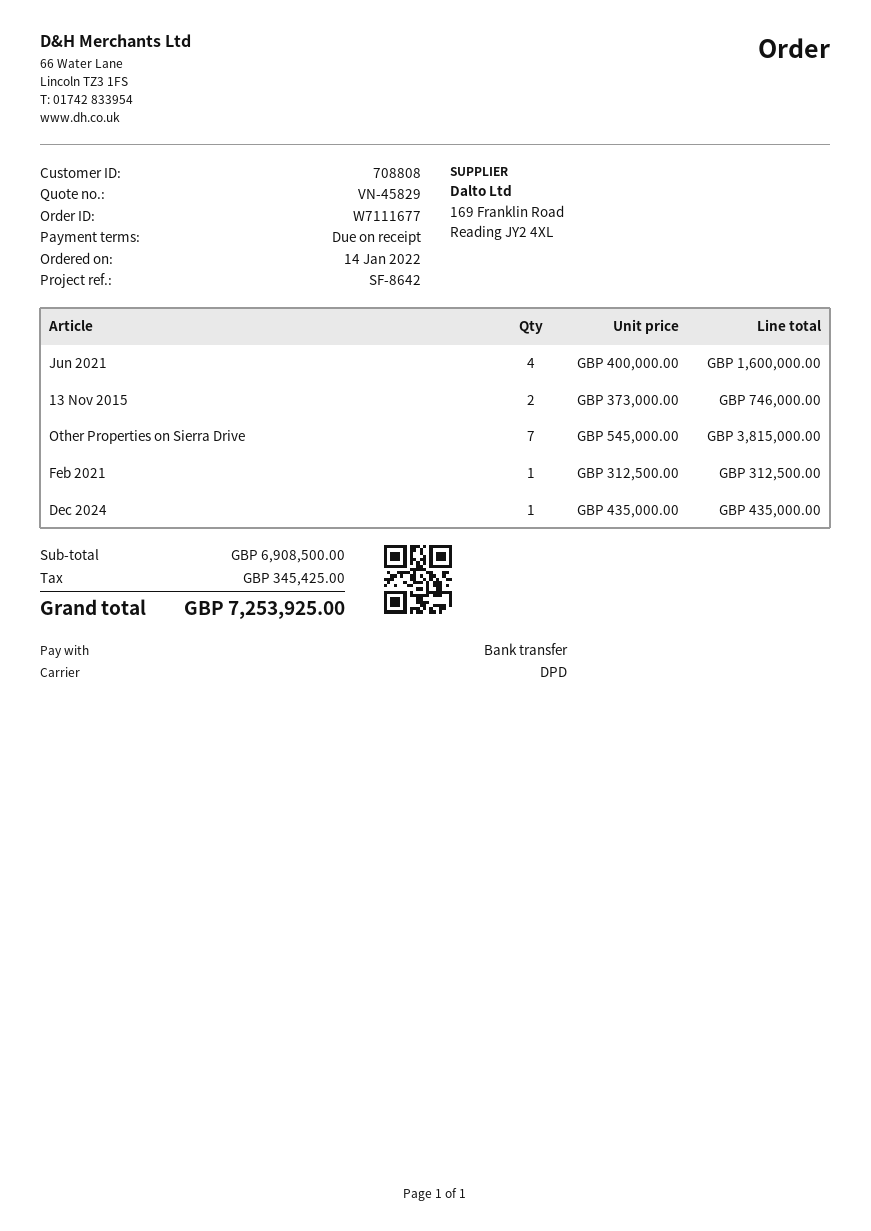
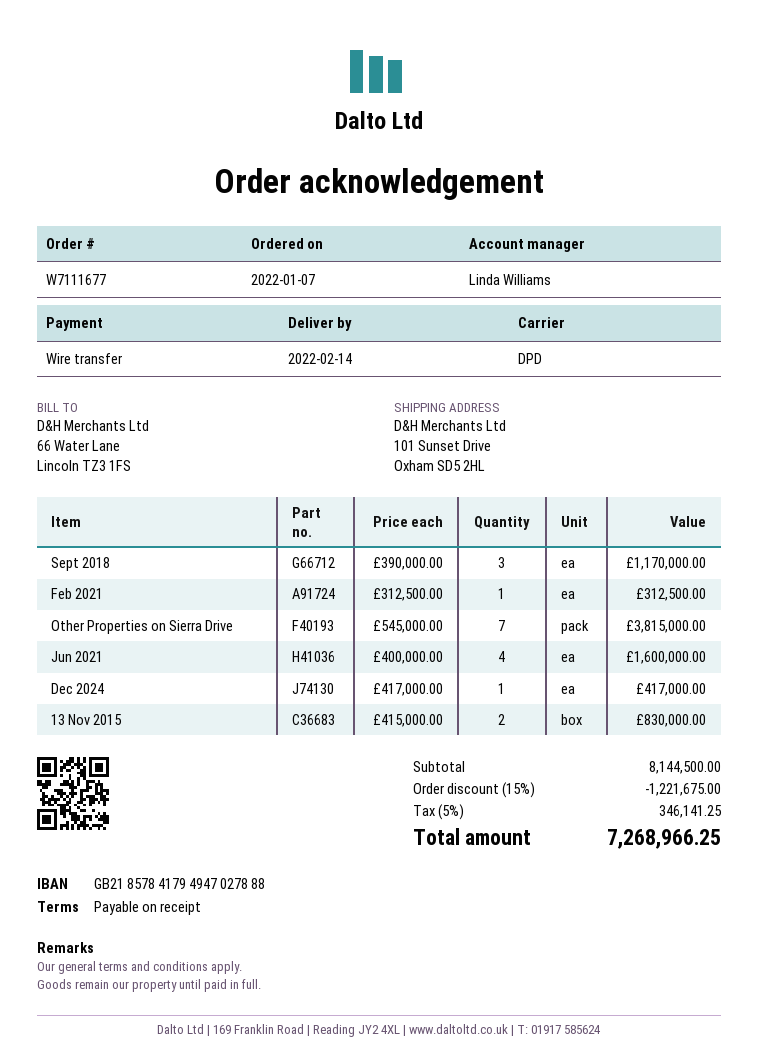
order date: 2022-01-14 -> 2022-01-07
13 Nov 2015: 2 x 373000.00 = 746000.00 -> 2 x 415000.00 = 830000.00
Dec 2024: 1 x 435000.00 = 435000.00 -> 1 x 417000.00 = 417000.00
Sept 2018: none -> 3 x 390000.00 = 1170000.00
subtotal: 6908500.00 -> 8144500.00
discount: none -> 15% = 1221675.00
tax: 345425.00 -> 346141.25
total: 7253925.00 -> 7268966.25

